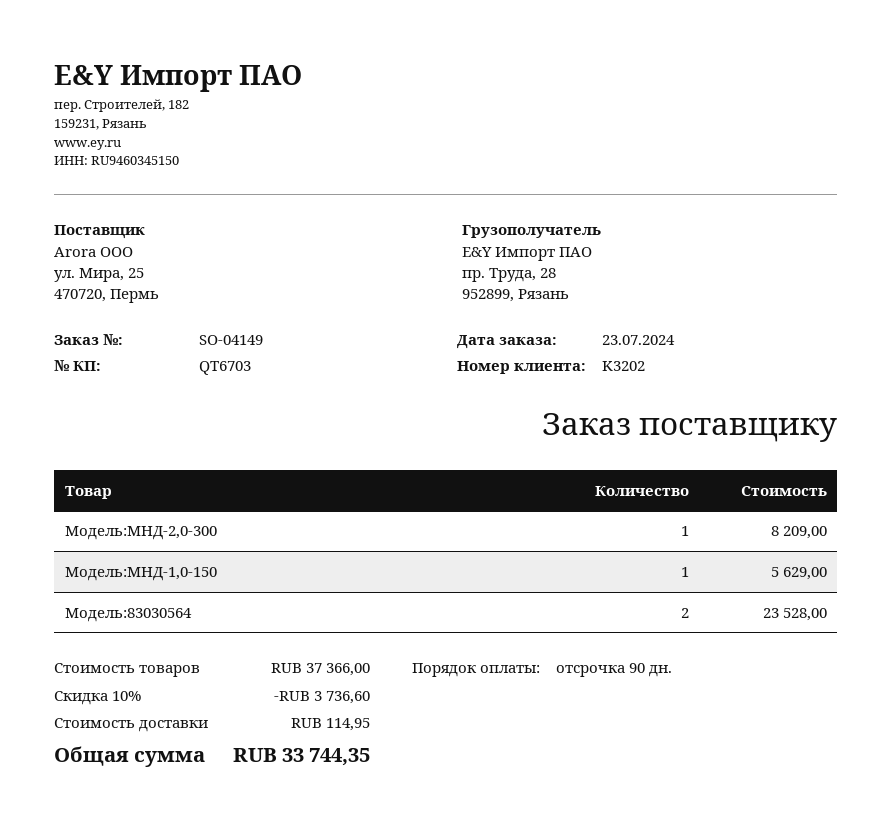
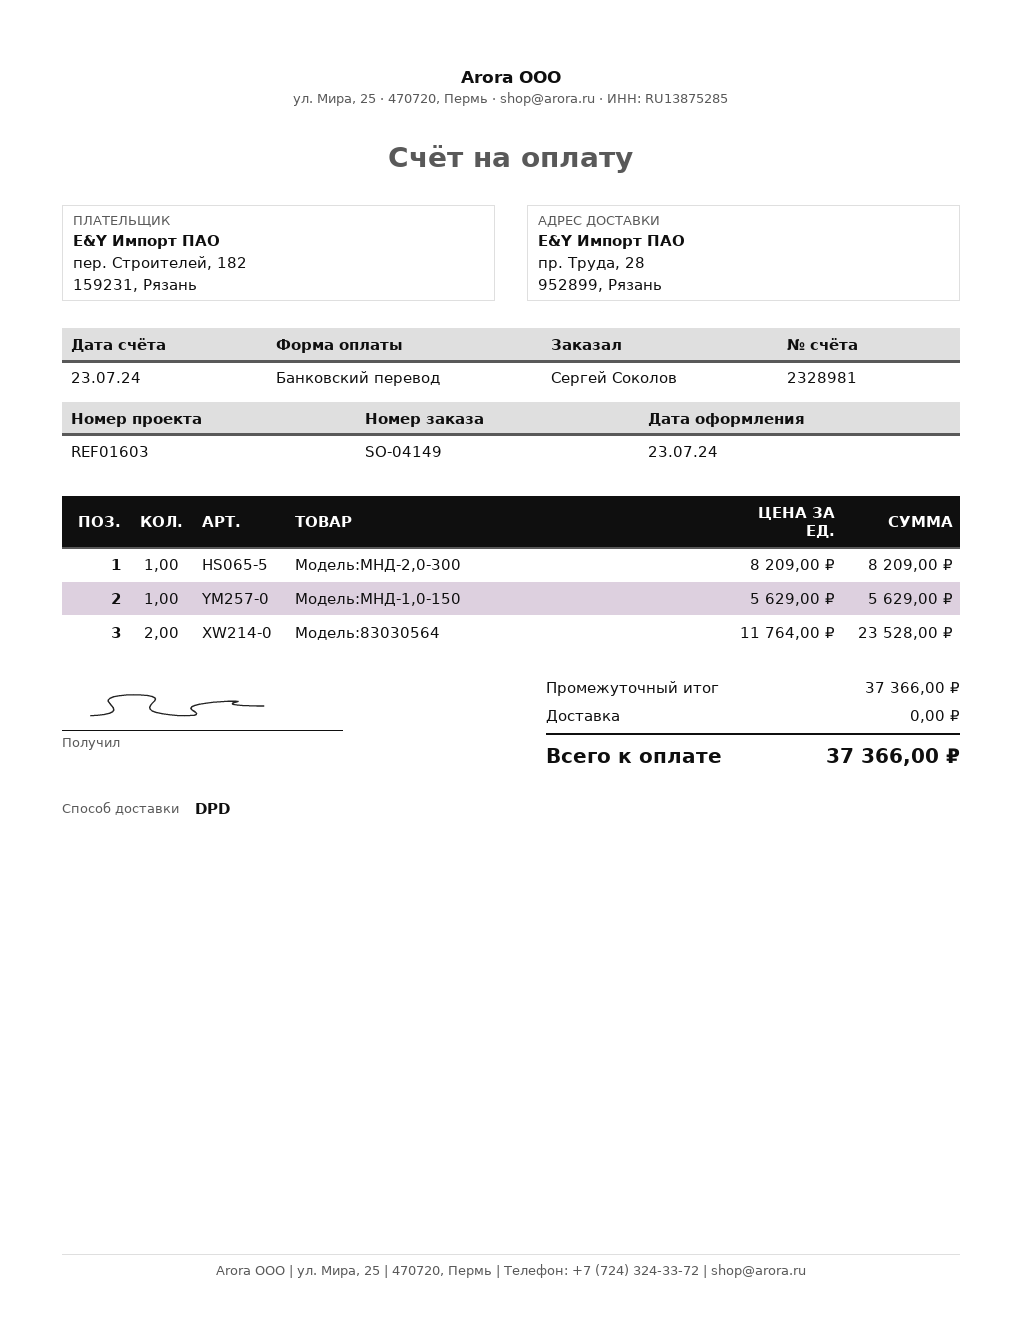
discount: 10% = 3736.60 -> none
shipping: 114.95 -> 0.00
total: 33744.35 -> 37366.00

